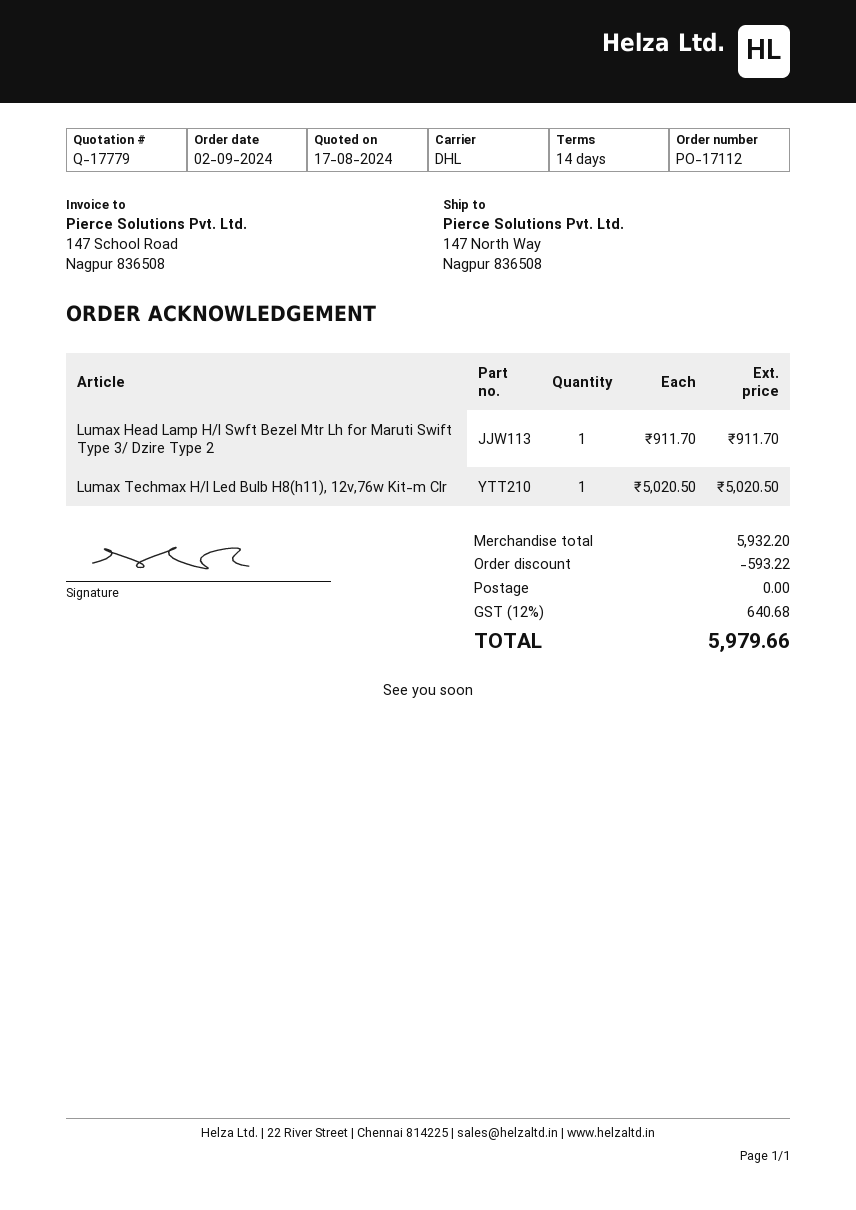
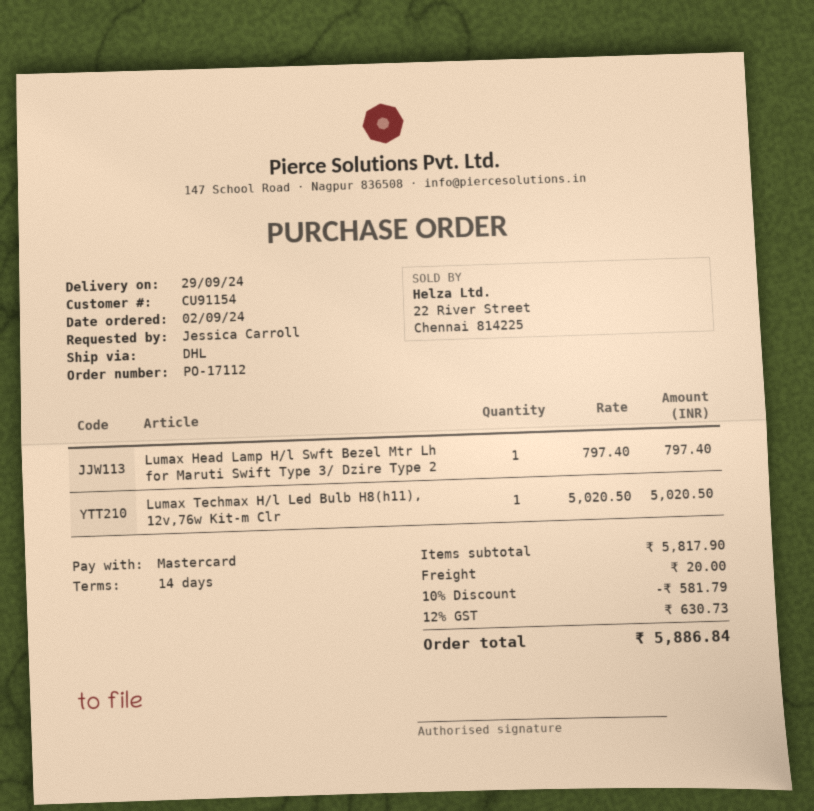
Lumax Head Lamp H/l Swft Bezel Mtr Lh for Maruti Swift Type 3/ Dzire Type 2: 1 x 911.70 = 911.70 -> 1 x 797.40 = 797.40
subtotal: 5932.20 -> 5817.90
discount: 593.22 -> 581.79
shipping: 0.00 -> 20.00
tax: 12% = 640.68 -> 12% = 630.73
total: 5979.66 -> 5886.84

